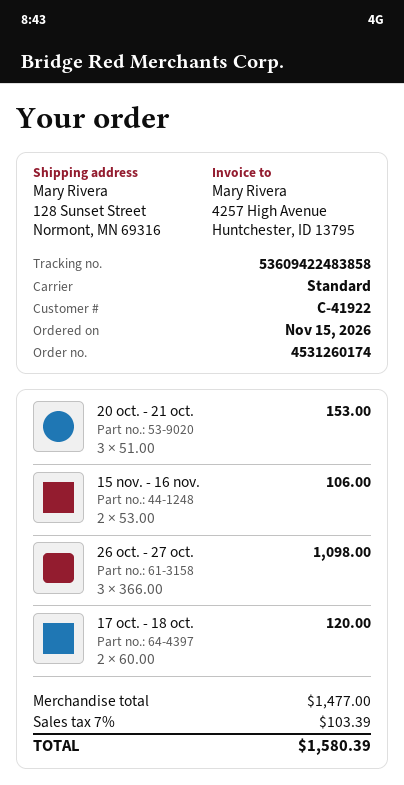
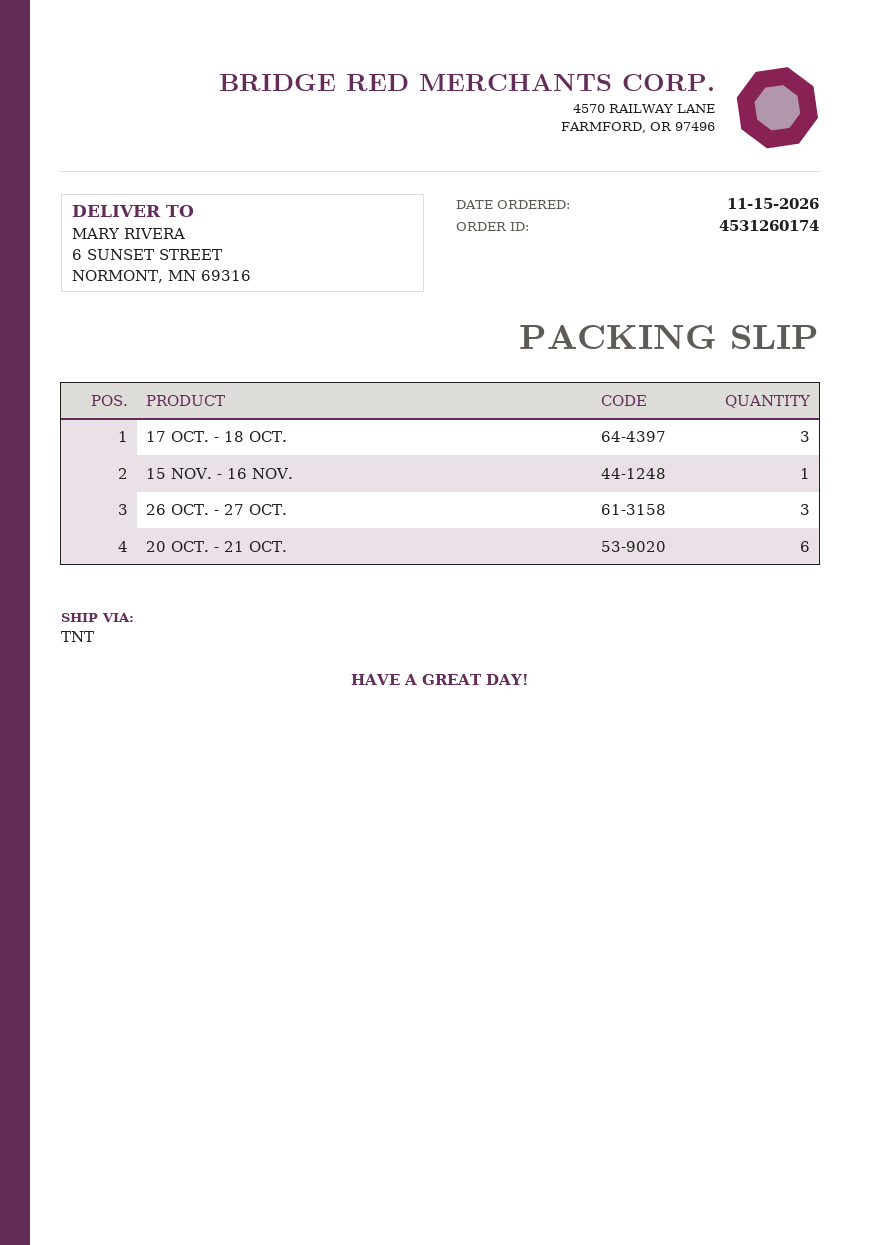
shipping method: standard -> TNT
ship to: 128 Sunset Street, Normont, MN 69316 -> 6 SUNSET STREET, NORMONT, MN 69316
20 oct. - 21 oct.: 3 -> 6
15 nov. - 16 nov.: 2 -> 1
17 oct. - 18 oct.: 2 -> 3

